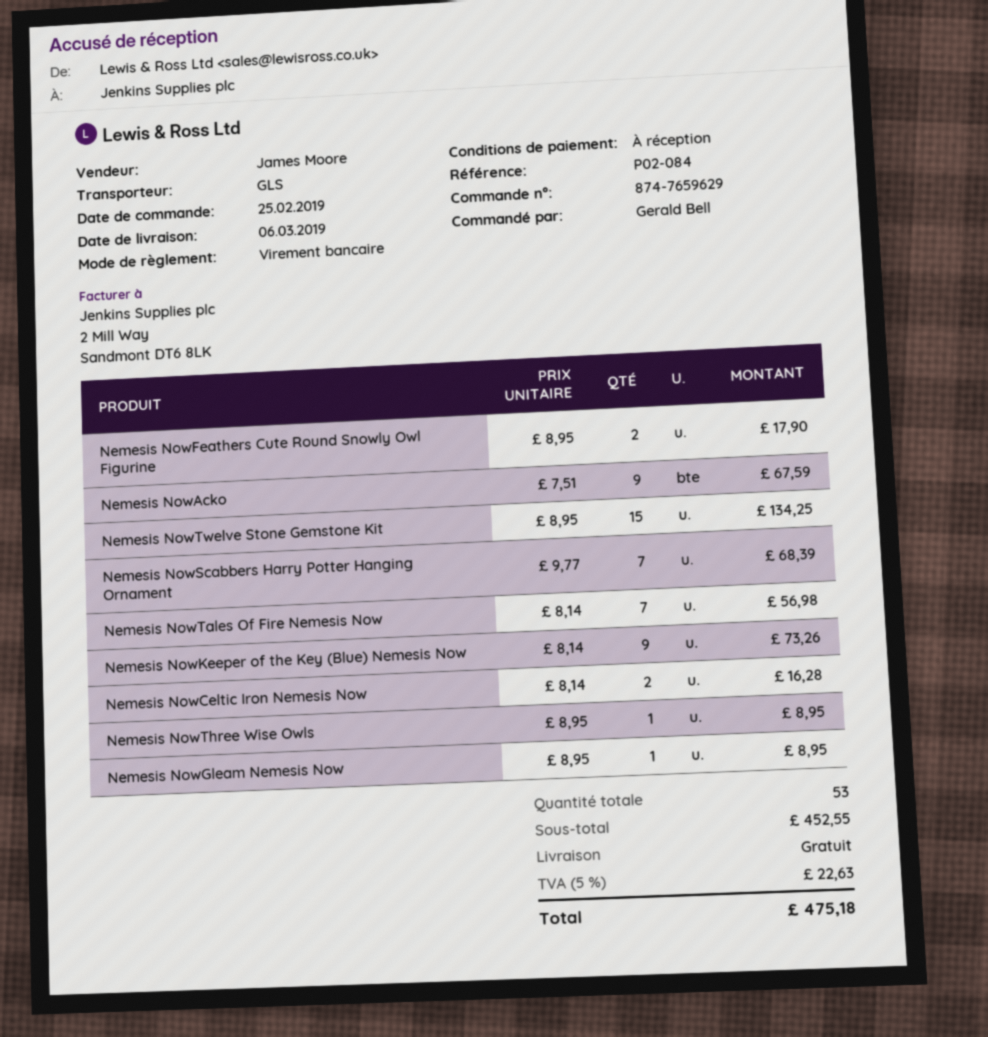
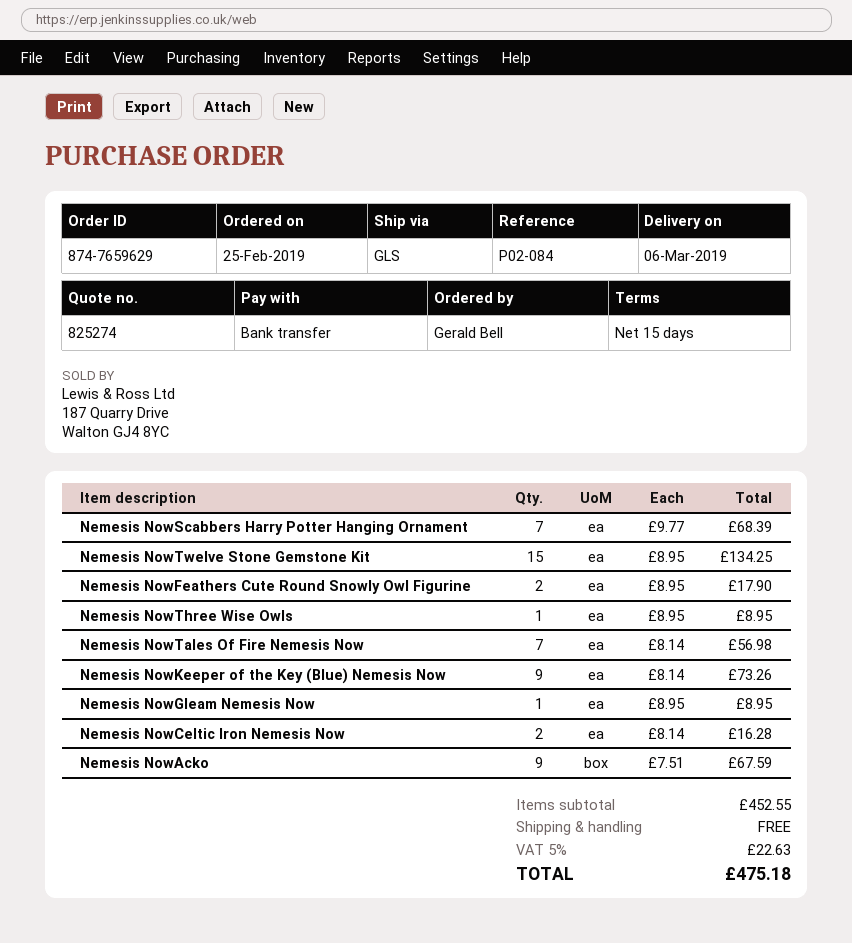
payment terms: on receipt -> 15 days

